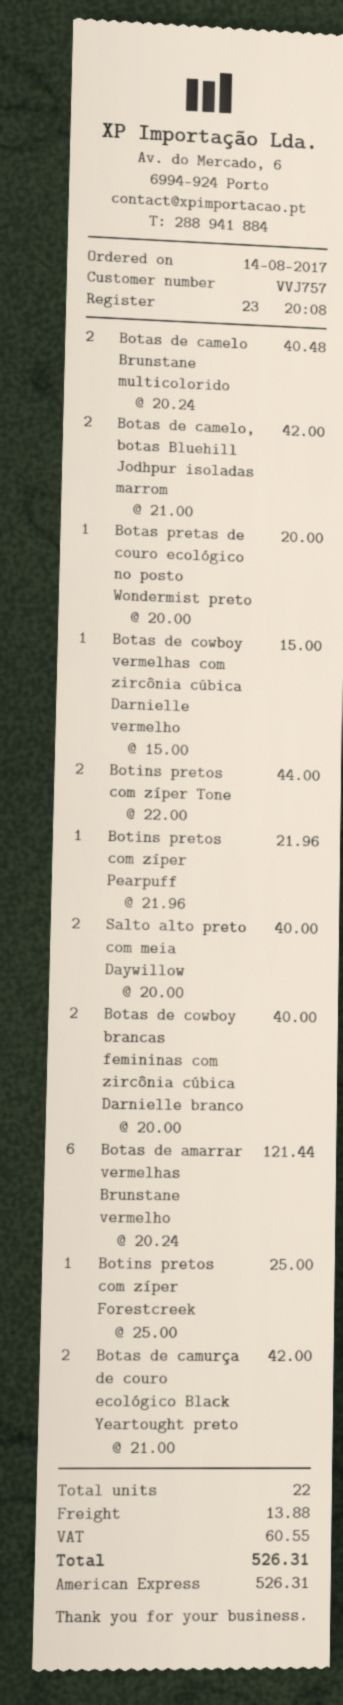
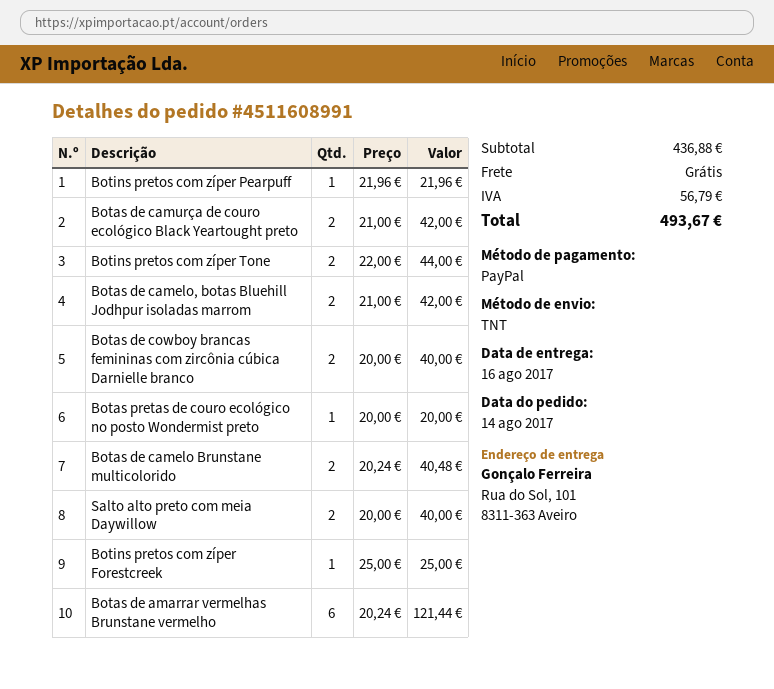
payment method: American Express -> PayPal
Botas de cowboy vermelhas com zircônia cúbica Darnielle vermelho: 1 x 15.00 = 15.00 -> none
shipping: 13.88 -> 0.00
tax: 60.55 -> 56.79
total: 526.31 -> 493.67

